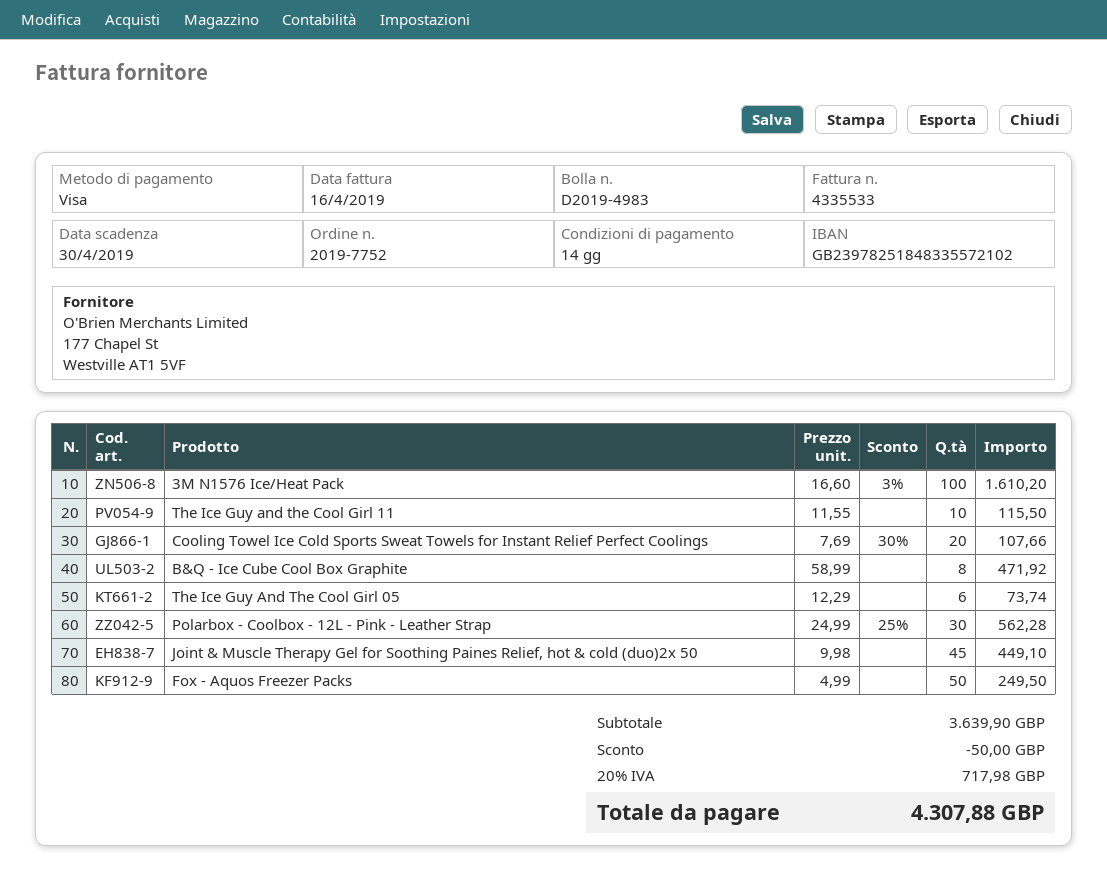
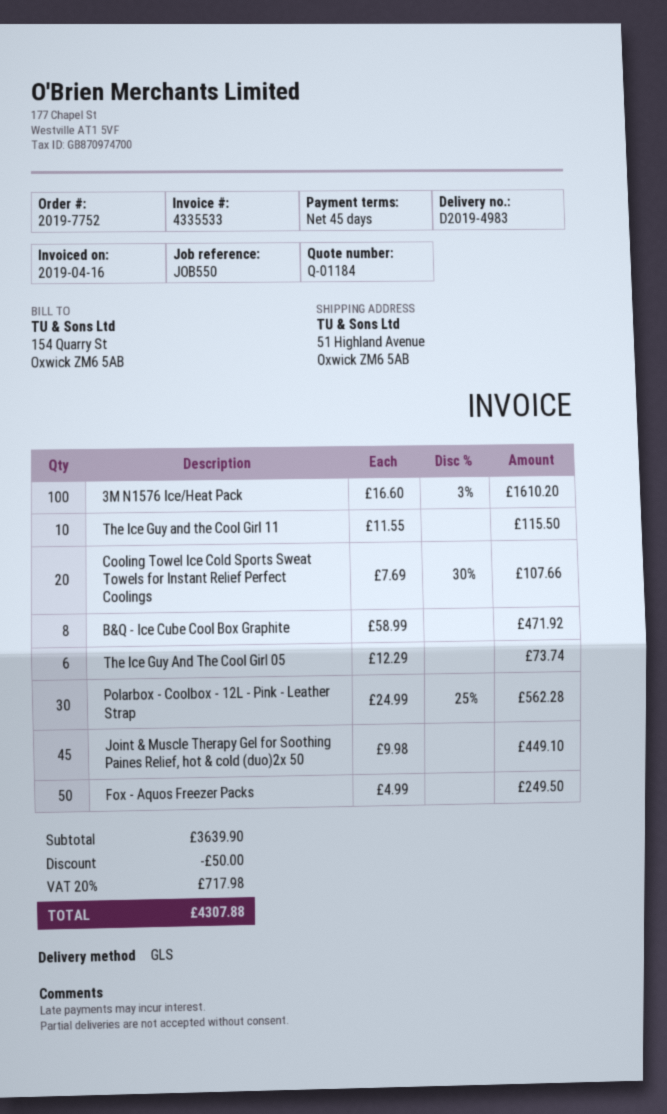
payment terms: 14 days -> 45 days

